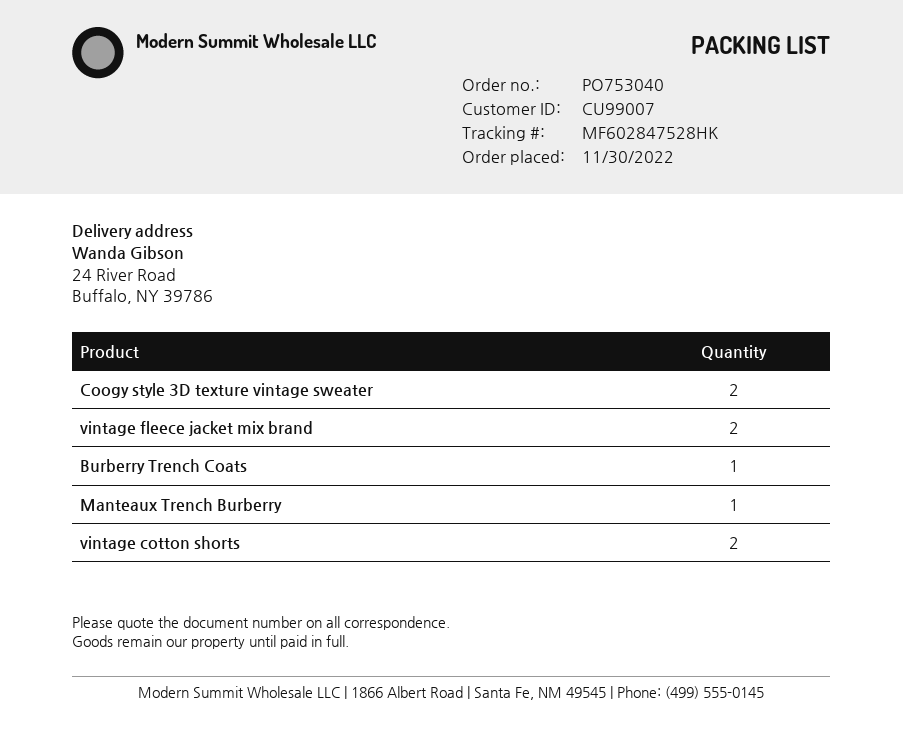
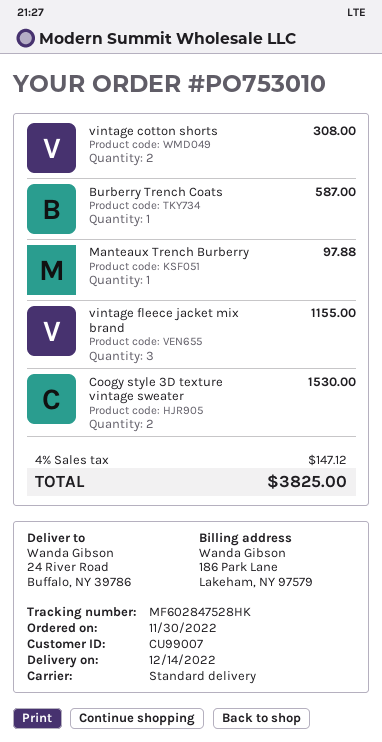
order number: PO753040 -> PO753010
vintage fleece jacket mix brand: 2 -> 3

